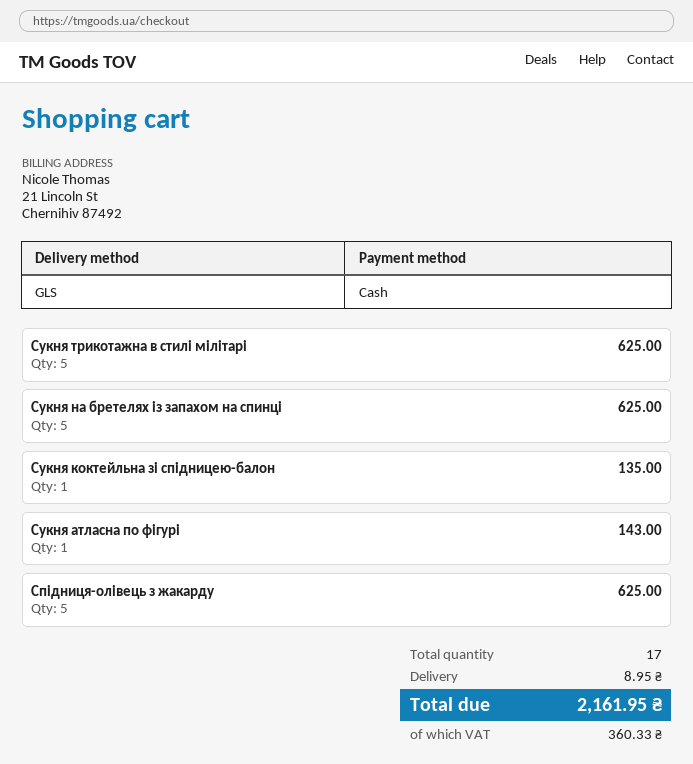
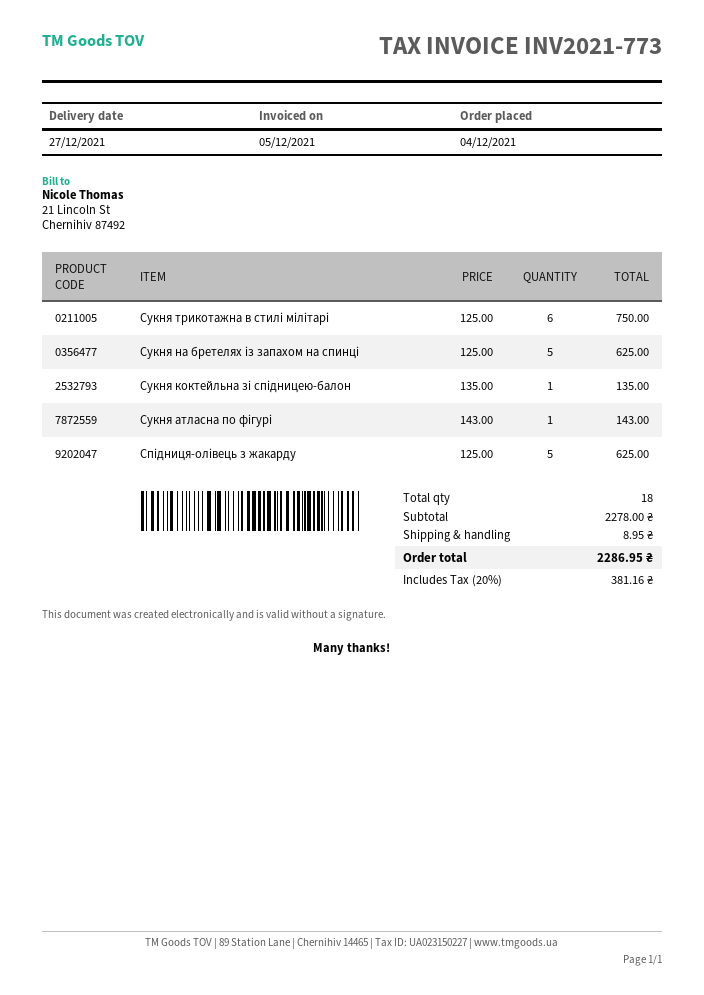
Сукня трикотажна в стилі мілітарі: 5 for 625.00 -> 6 for 750.00
total quantity: 17 -> 18
tax: 360.33 -> 381.16
total: 2161.95 -> 2286.95

